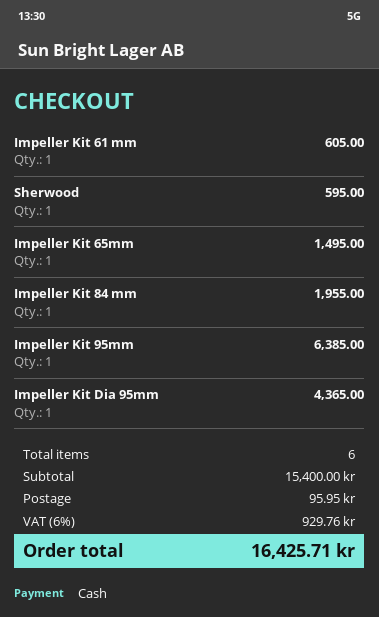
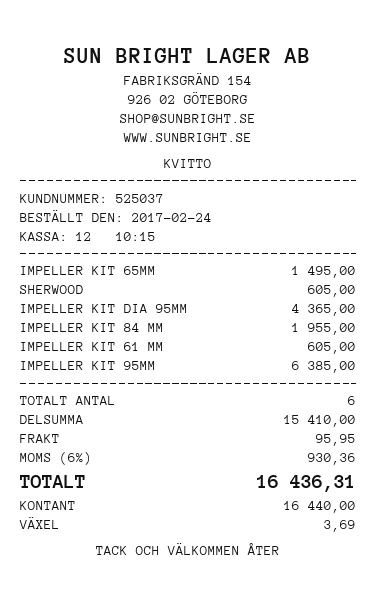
Sherwood: 1 for 595.00 -> 1 for 605.00
subtotal: 15400.00 -> 15410.00
tax: 6% = 929.76 -> 6% = 930.36
total: 16425.71 -> 16436.31

